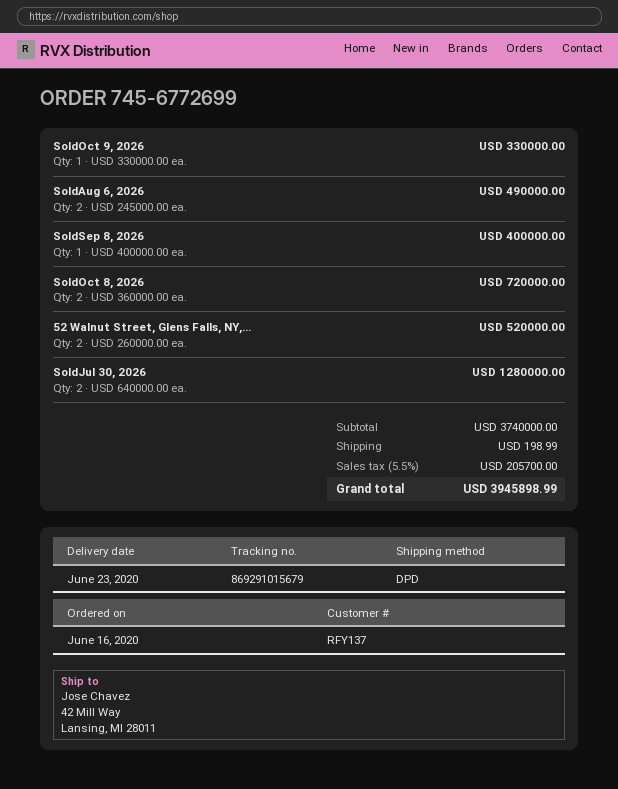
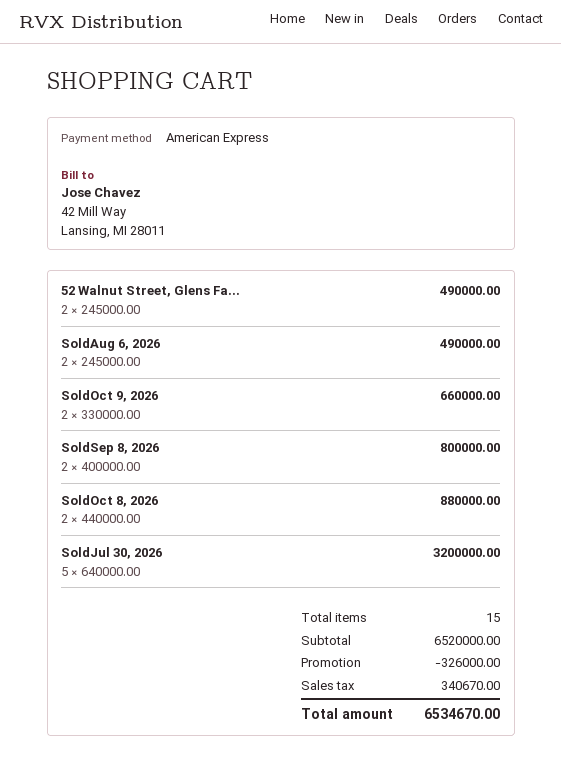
SoldOct 9, 2026: 1 x 330000.00 = 330000.00 -> 2 x 330000.00 = 660000.00
SoldSep 8, 2026: 1 x 400000.00 = 400000.00 -> 2 x 400000.00 = 800000.00
SoldOct 8, 2026: 2 x 360000.00 = 720000.00 -> 2 x 440000.00 = 880000.00
52 Walnut Street, Glens Falls, NY,...: 2 x 260000.00 = 520000.00 -> 2 x 245000.00 = 490000.00
SoldJul 30, 2026: 2 x 640000.00 = 1280000.00 -> 5 x 640000.00 = 3200000.00
subtotal: 3740000.00 -> 6520000.00
discount: none -> 326000.00
shipping: 198.99 -> none
tax: 205700.00 -> 340670.00
total: 3945898.99 -> 6534670.00

